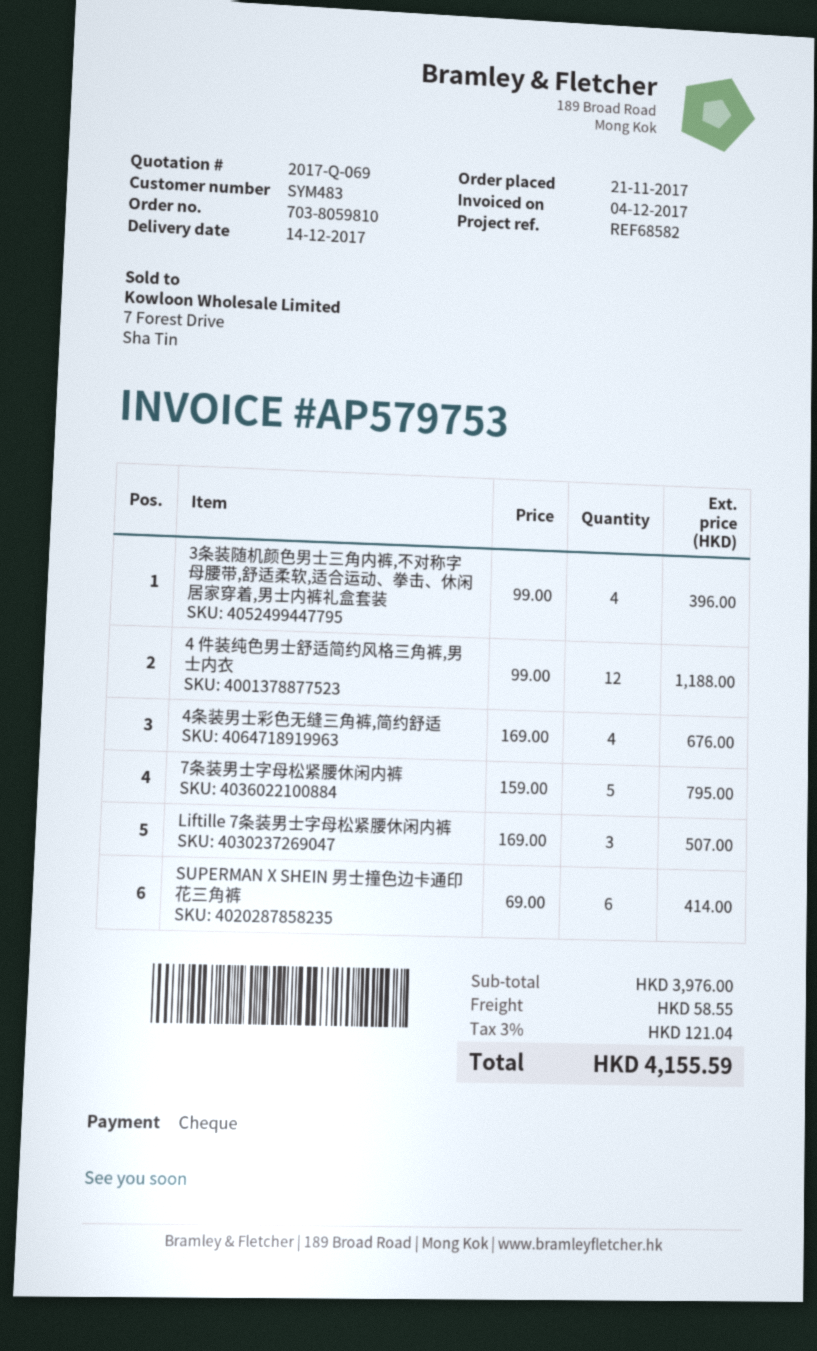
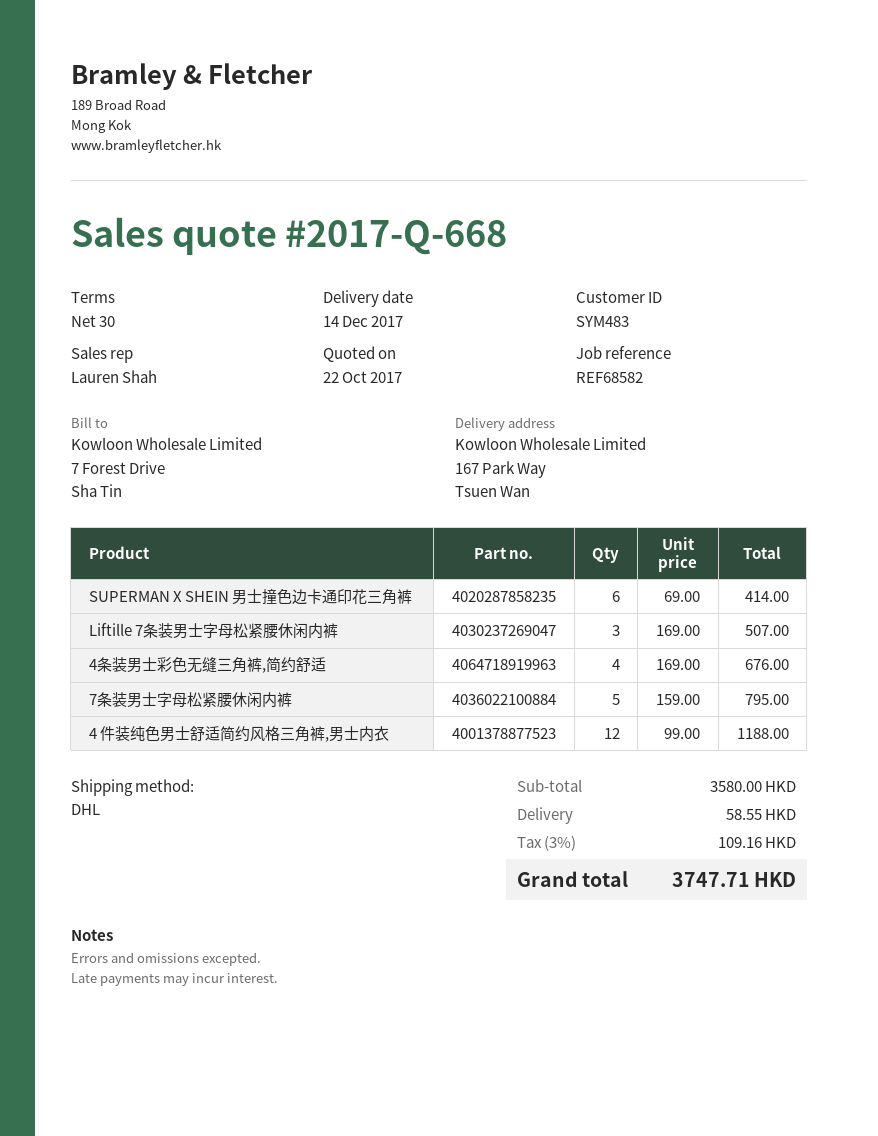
quote number: 2017-Q-069 -> 2017-Q-668
3条装随机颜色男士三角内裤,不对称字母腰带,舒适柔软,适合运动、拳击、休闲居家穿着,男士内裤礼盒套装: 4 x 99.00 = 396.00 -> none
subtotal: 3976.00 -> 3580.00
tax: 3% = 121.04 -> 3% = 109.16
total: 4155.59 -> 3747.71

